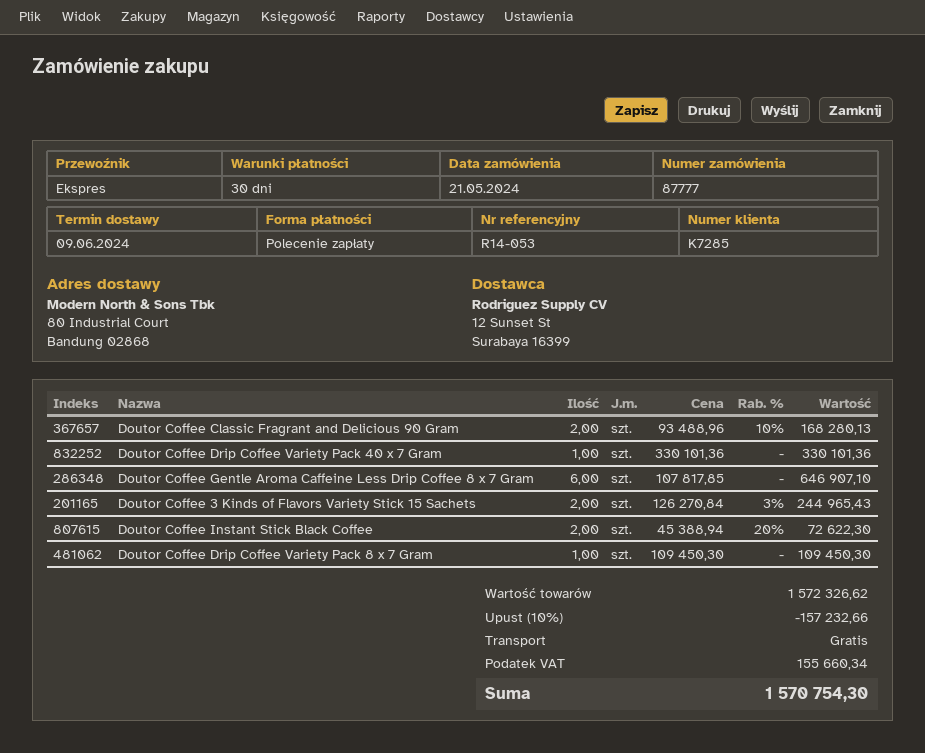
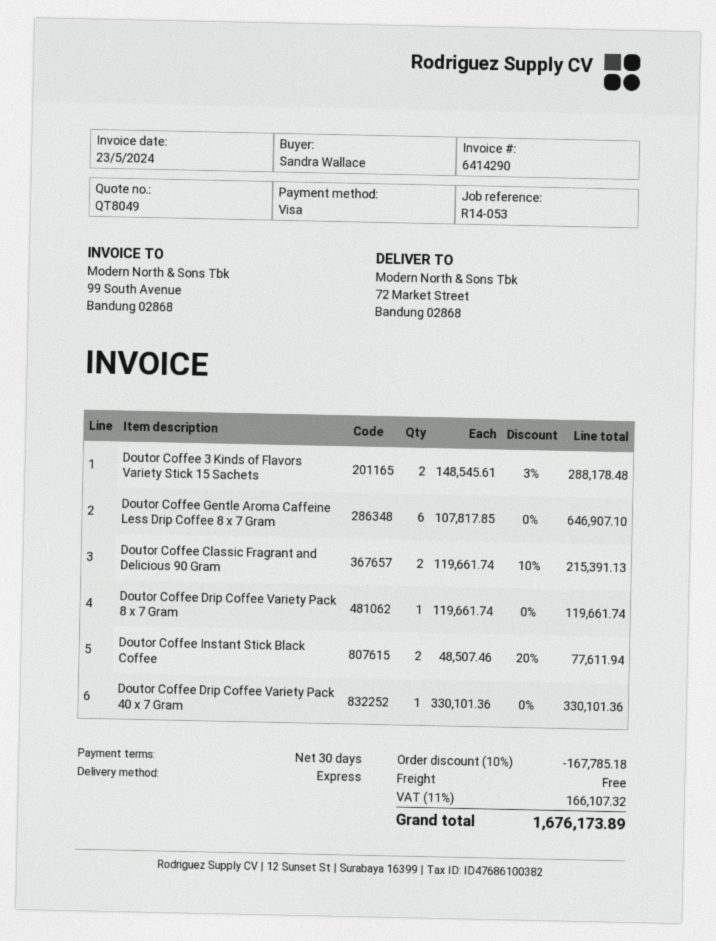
payment method: direct debit -> Visa
ship to: 80 Industrial Court, Bandung 02868 -> 72 Market Street, Bandung 02868
Doutor Coffee Classic Fragrant and Delicious 90 Gram: 2 x 93488.96 - 10% = 168280.13 -> 2 x 119661.74 - 10% = 215391.13
Doutor Coffee 3 Kinds of Flavors Variety Stick 15 Sachets: 2 x 126270.84 - 3% = 244965.43 -> 2 x 148545.61 - 3% = 288178.48
Doutor Coffee Instant Stick Black Coffee: 2 x 45388.94 - 20% = 72622.30 -> 2 x 48507.46 - 20% = 77611.94
Doutor Coffee Drip Coffee Variety Pack 8 x 7 Gram: 1 x 109450.30 = 109450.30 -> 1 x 119661.74 = 119661.74
discount: 10% = 157232.66 -> 10% = 167785.18
tax: 155660.34 -> 166107.32
total: 1570754.30 -> 1676173.89

